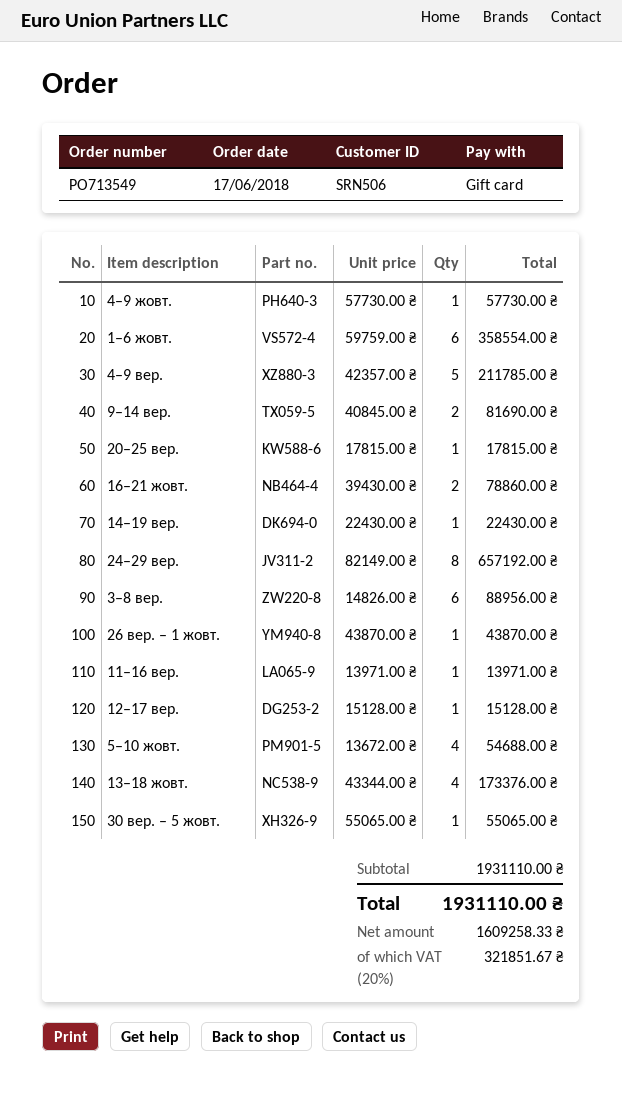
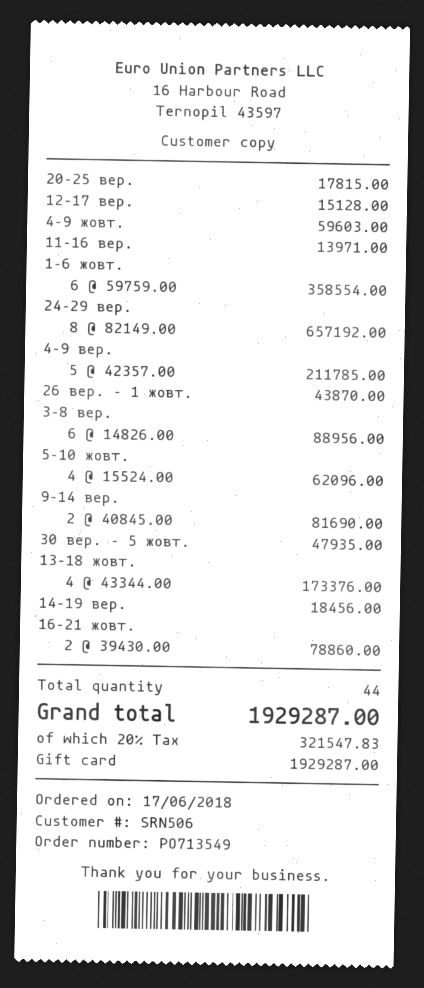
4–9 жовт.: 1 x 57730.00 = 57730.00 -> 1 x 59603.00 = 59603.00
14–19 вер.: 1 x 22430.00 = 22430.00 -> 1 x 18456.00 = 18456.00
5–10 жовт.: 4 x 13672.00 = 54688.00 -> 4 x 15524.00 = 62096.00
30 вер. – 5 жовт.: 1 x 55065.00 = 55065.00 -> 1 x 47935.00 = 47935.00
tax: 20% = 321851.67 -> 20% = 321547.83
total: 1931110.00 -> 1929287.00

